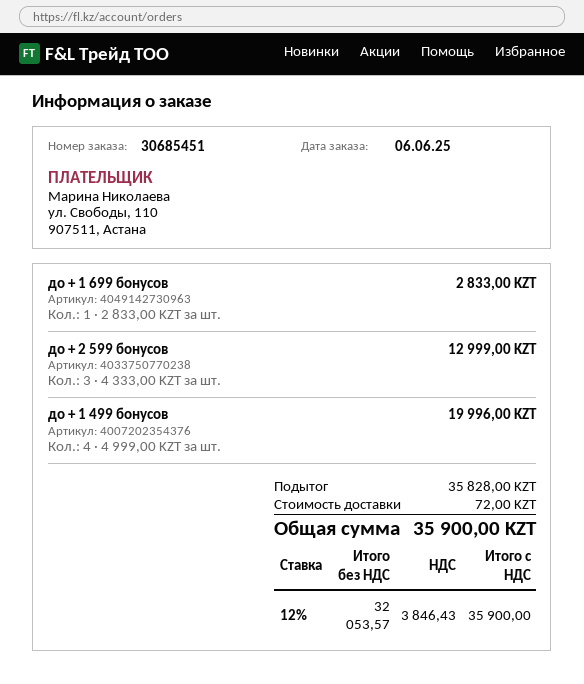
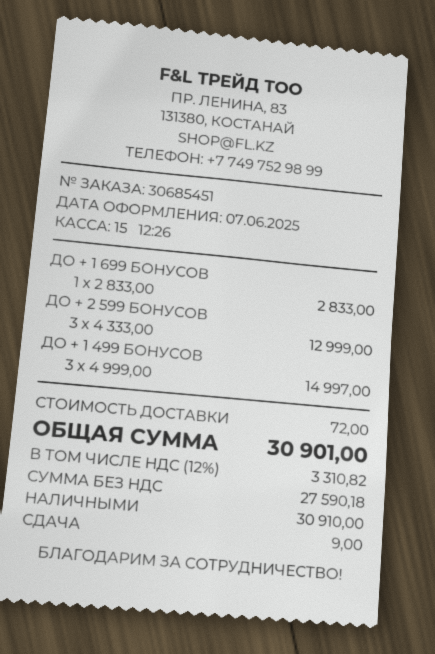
order date: 2025-06-06 -> 2025-06-07
до + 1 499 бонусов: 4 x 4999.00 = 19996.00 -> 3 x 4999.00 = 14997.00
net: 32053.57 -> 27590.18
tax: 12% = 3846.43 -> 12% = 3310.82
total: 35900.00 -> 30901.00

